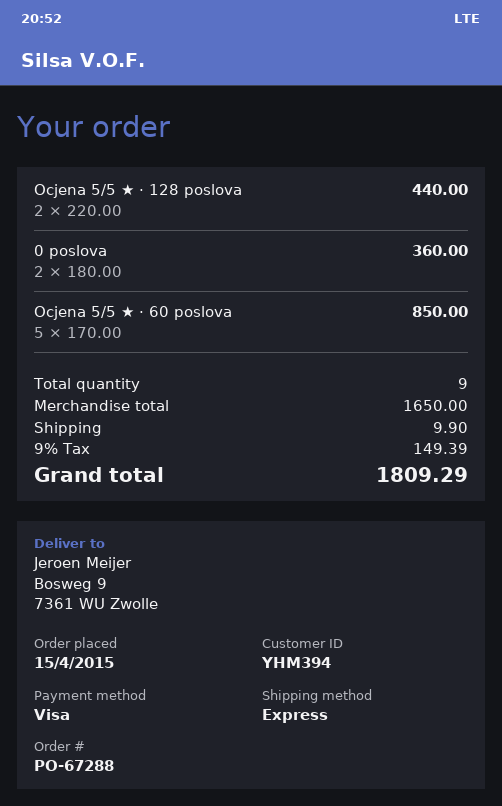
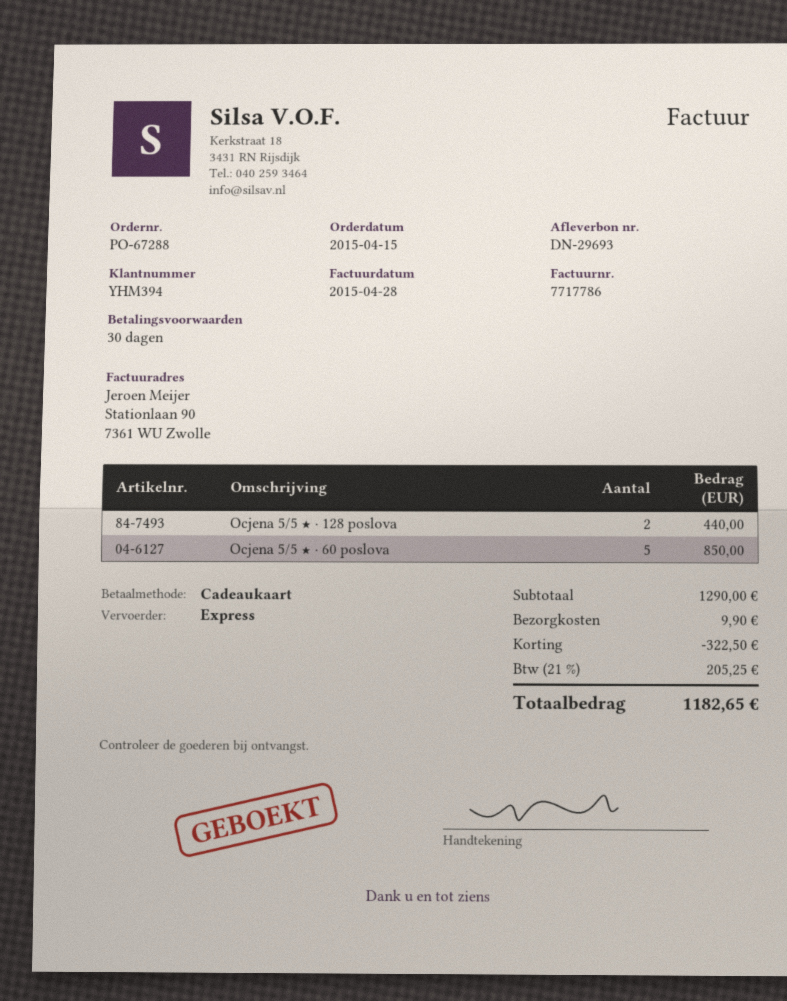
payment method: Visa -> gift card
0 poslova: 2 for 360.00 -> none
subtotal: 1650.00 -> 1290.00
discount: none -> 322.50
tax: 9% = 149.39 -> 21% = 205.25
total: 1809.29 -> 1182.65

